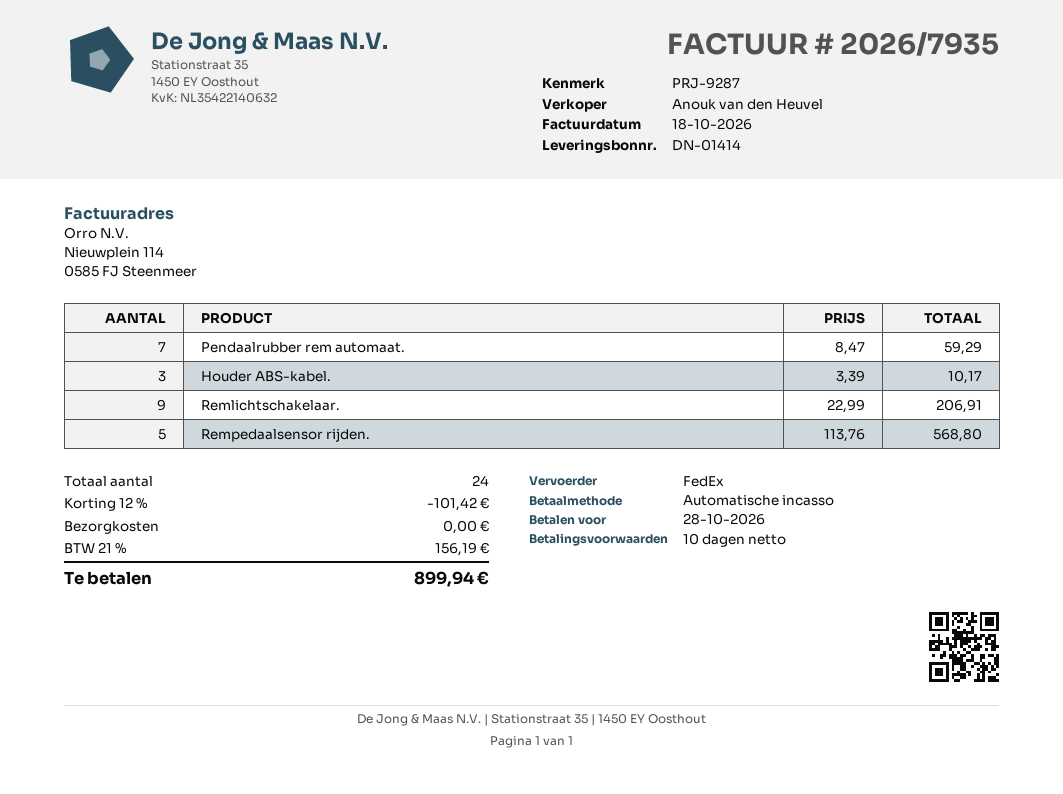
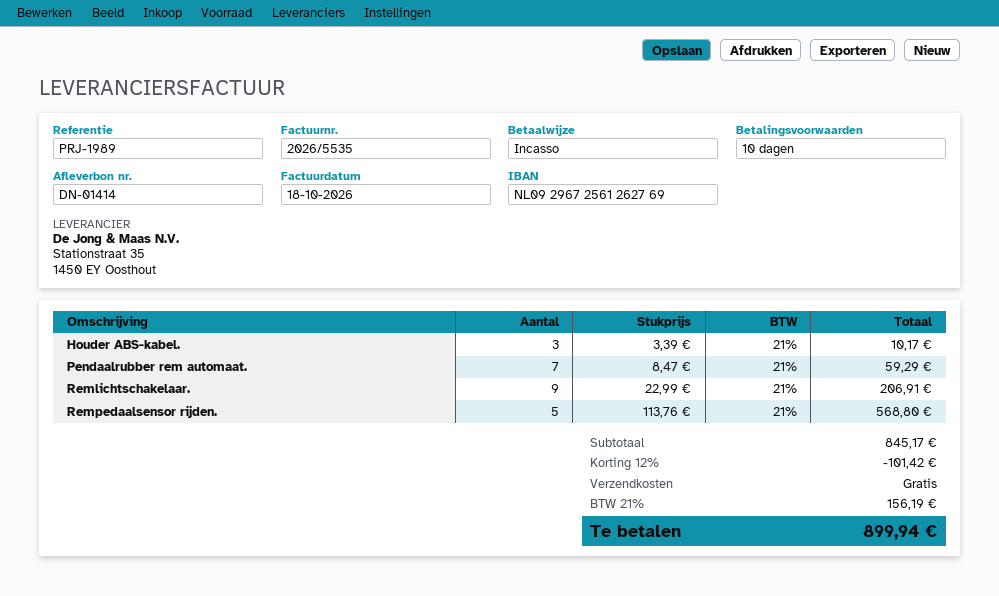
invoice number: 2026/7935 -> 2026/5535
reference: PRJ-9287 -> PRJ-1989

